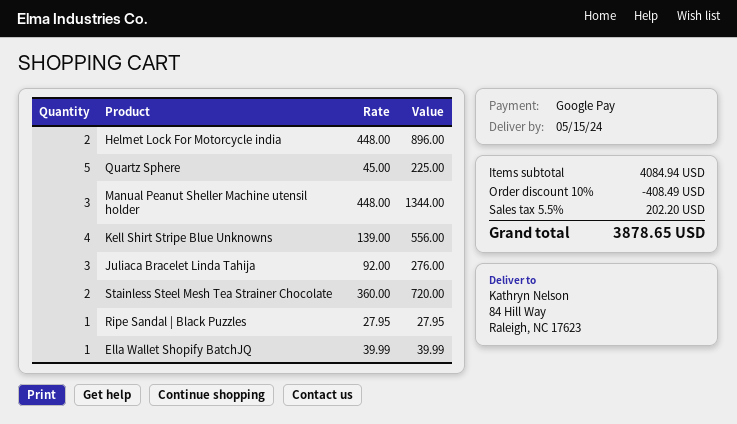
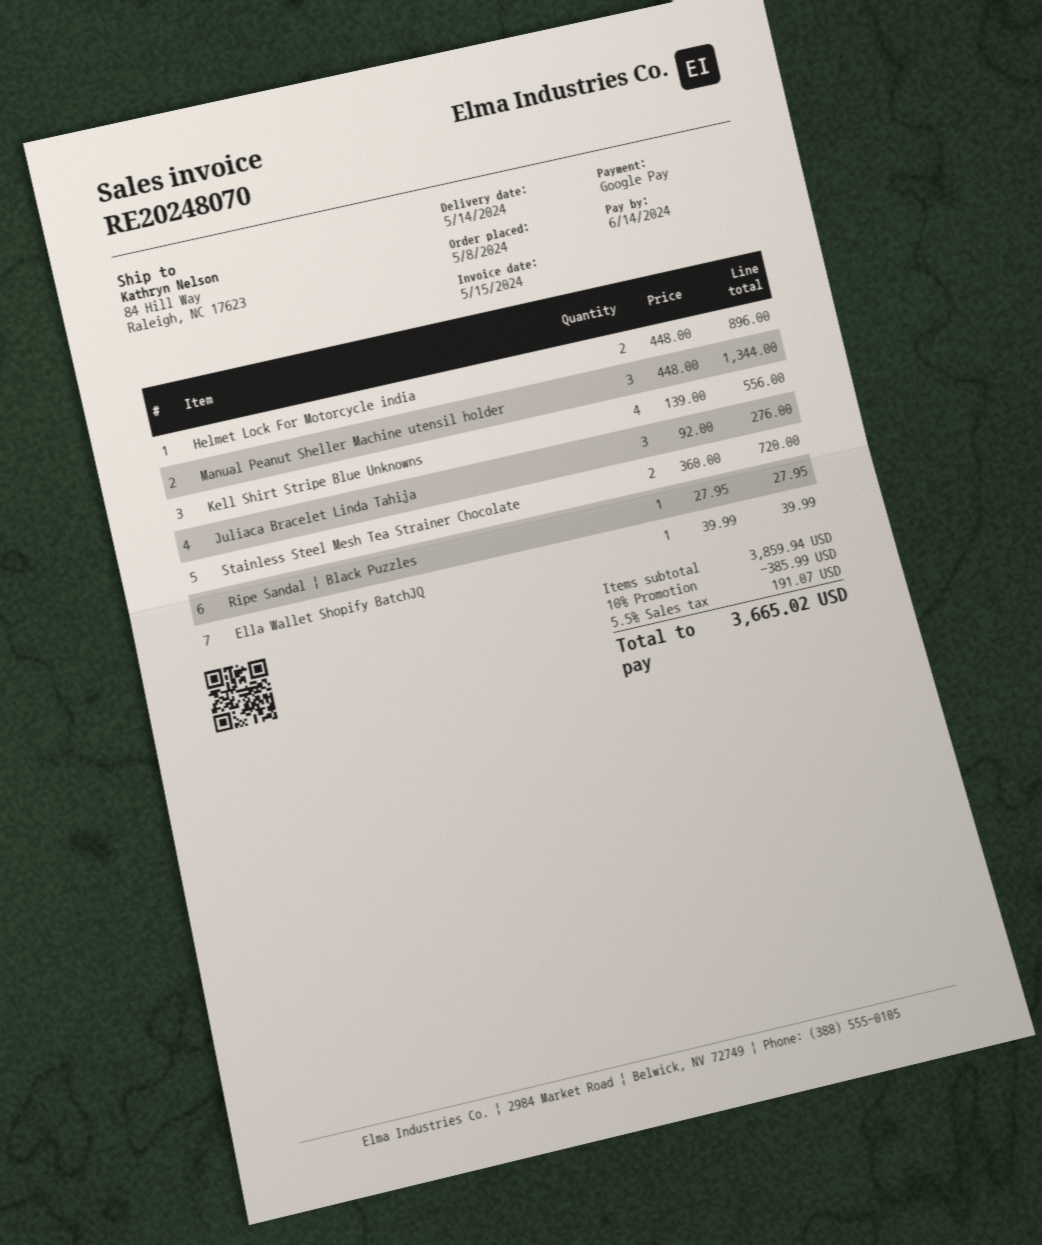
delivery date: 2024-05-15 -> 2024-05-14
Quartz Sphere: 5 x 45.00 = 225.00 -> none
subtotal: 4084.94 -> 3859.94
discount: 10% = 408.49 -> 10% = 385.99
tax: 5.5% = 202.20 -> 5.5% = 191.07
total: 3878.65 -> 3665.02

